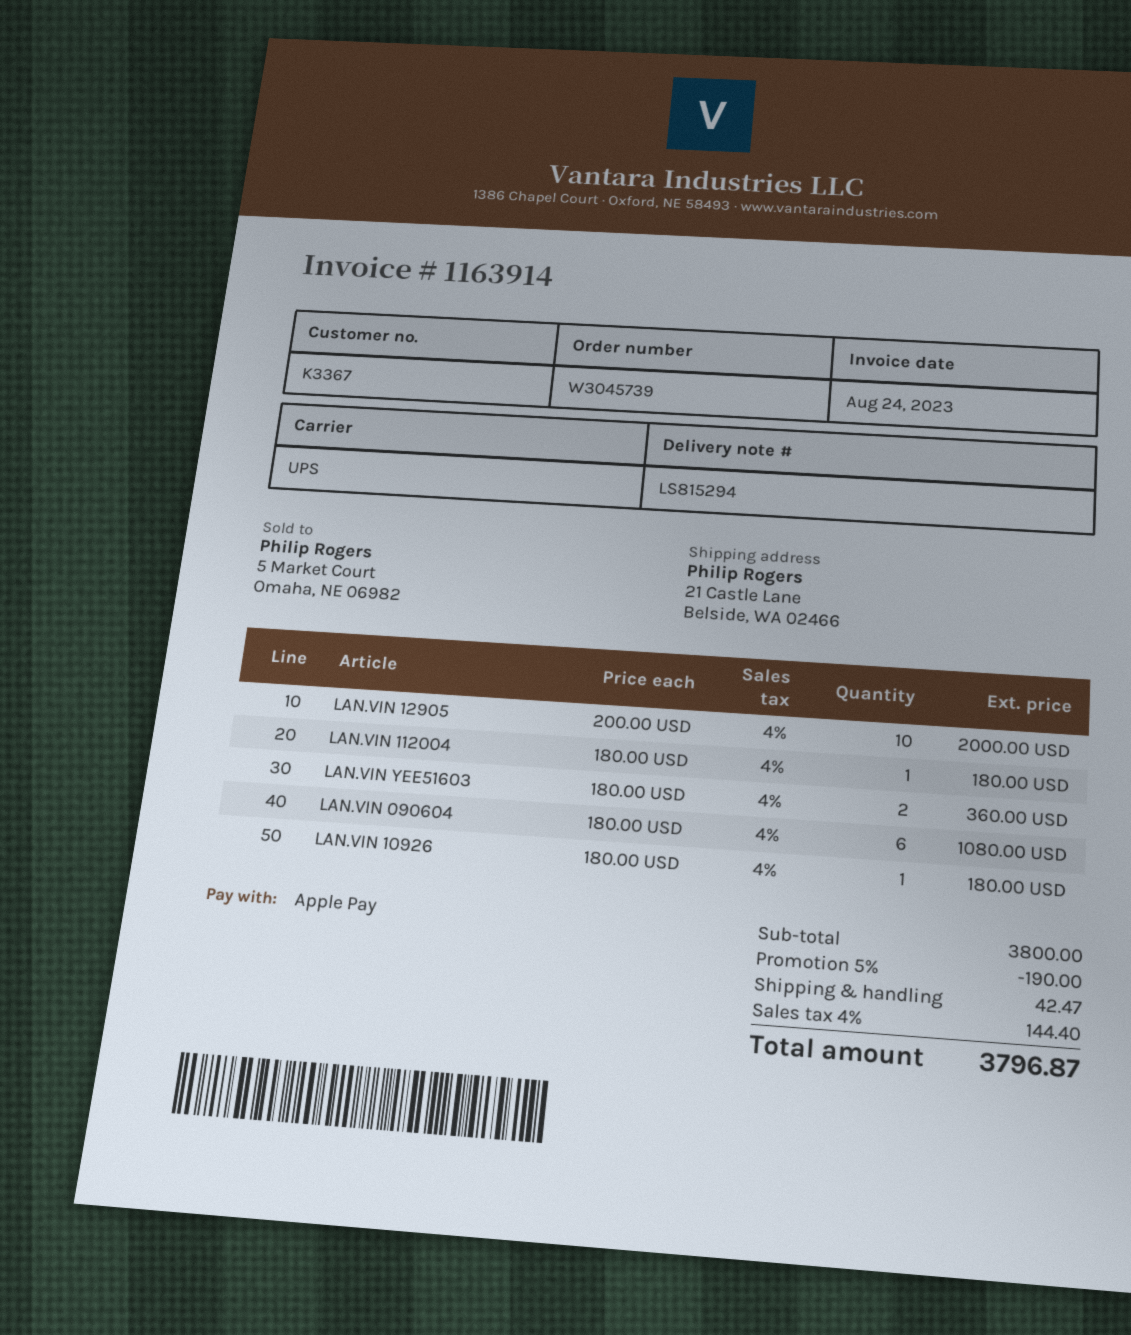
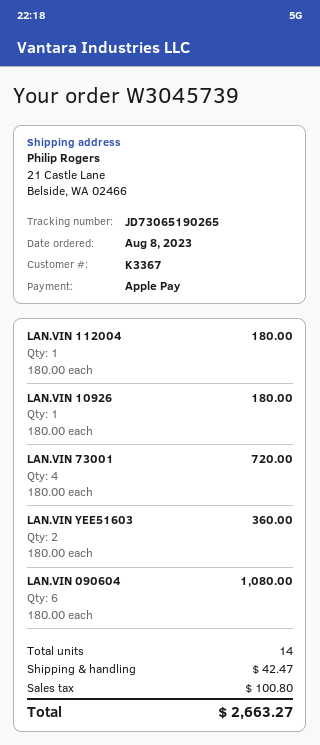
LAN.VIN 12905: 10 x 200.00 = 2000.00 -> none
LAN.VIN 73001: none -> 4 x 180.00 = 720.00
discount: 5% = 190.00 -> none
tax: 144.40 -> 100.80
total: 3796.87 -> 2663.27

